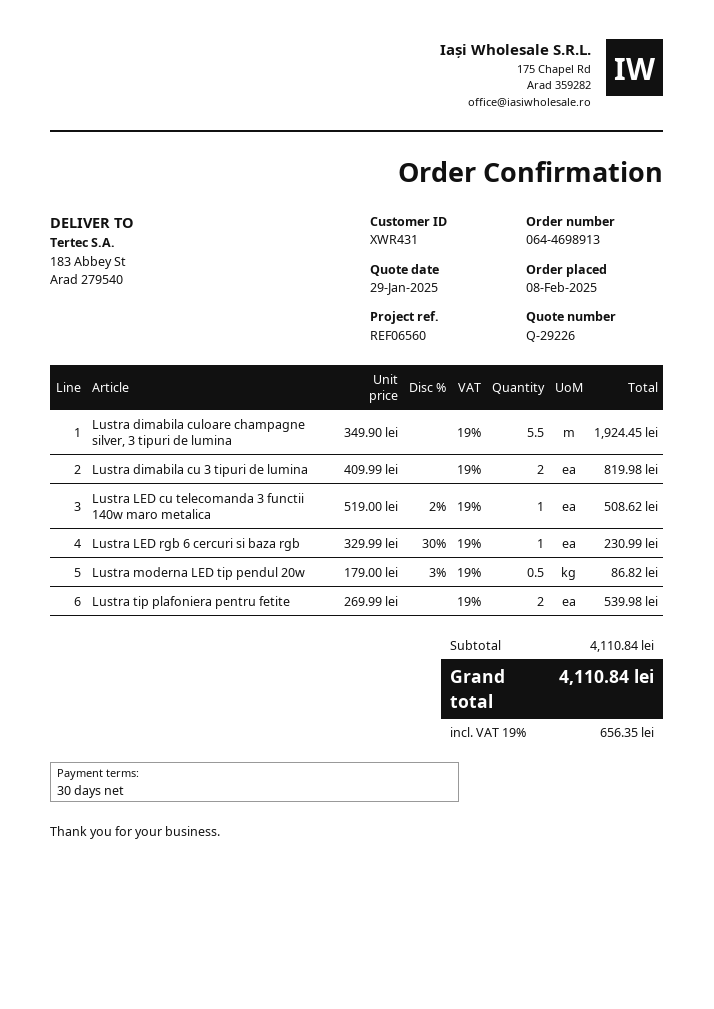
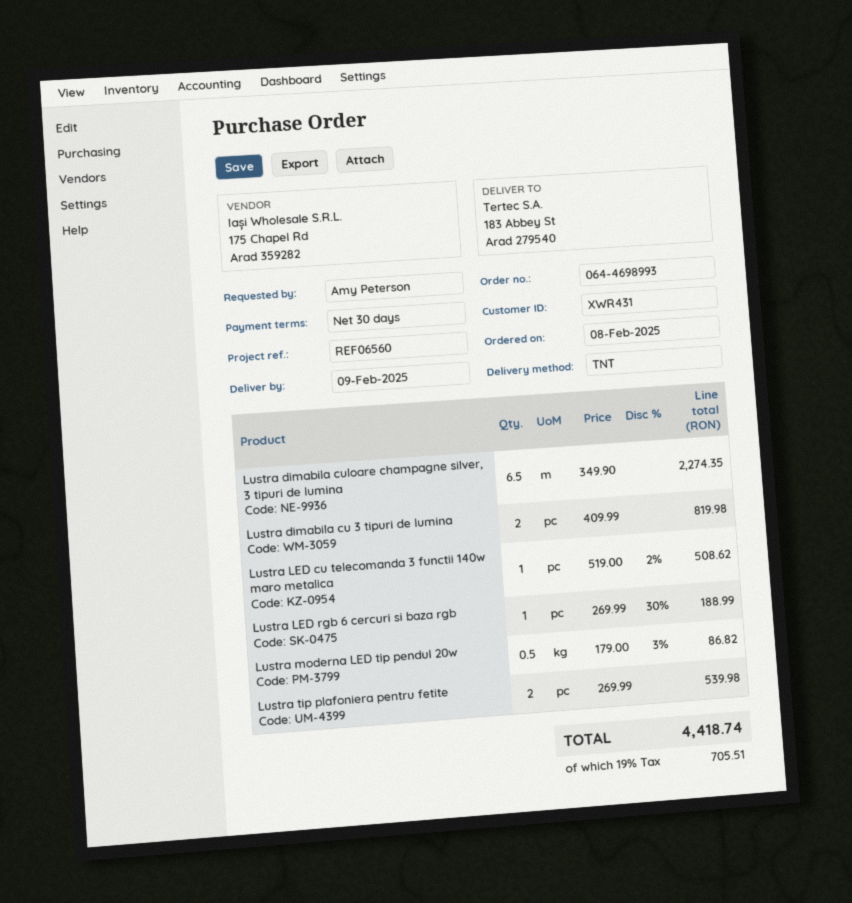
order number: 064-4698913 -> 064-4698993
Lustra dimabila culoare champagne silver, 3 tipuri de lumina: 5.5 x 349.90 = 1924.45 -> 6.5 x 349.90 = 2274.35
Lustra LED rgb 6 cercuri si baza rgb: 1 x 329.99 - 30% = 230.99 -> 1 x 269.99 - 30% = 188.99
tax: 19% = 656.35 -> 19% = 705.51
total: 4110.84 -> 4418.74

